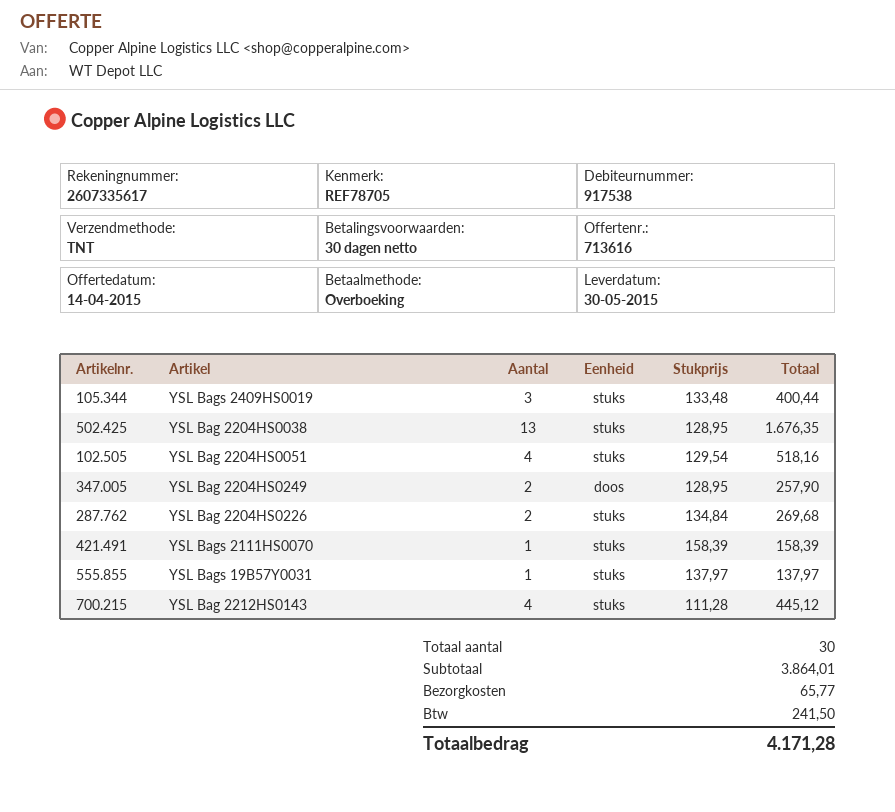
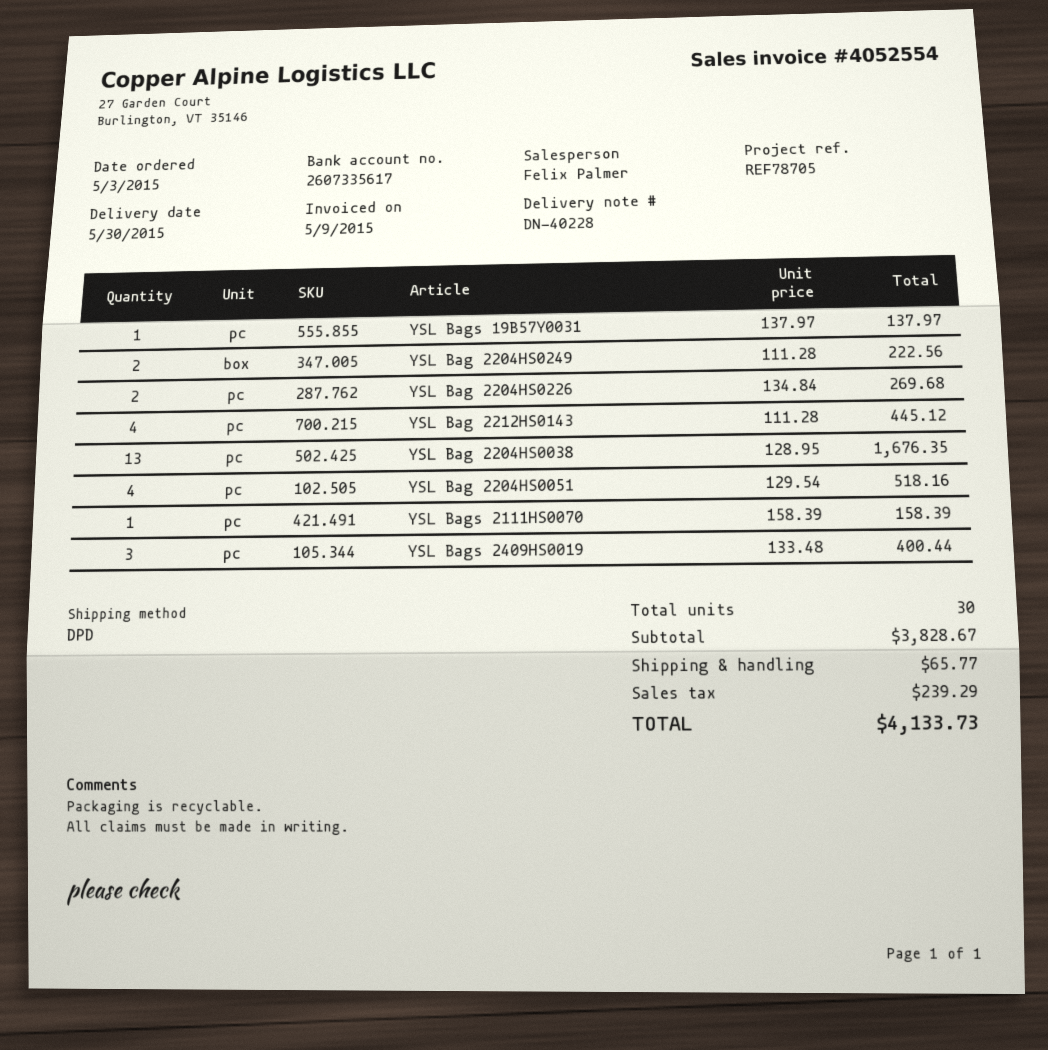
shipping method: TNT -> DPD
YSL Bag 2204HS0249: 2 x 128.95 = 257.90 -> 2 x 111.28 = 222.56
subtotal: 3864.01 -> 3828.67
tax: 241.50 -> 239.29
total: 4171.28 -> 4133.73

